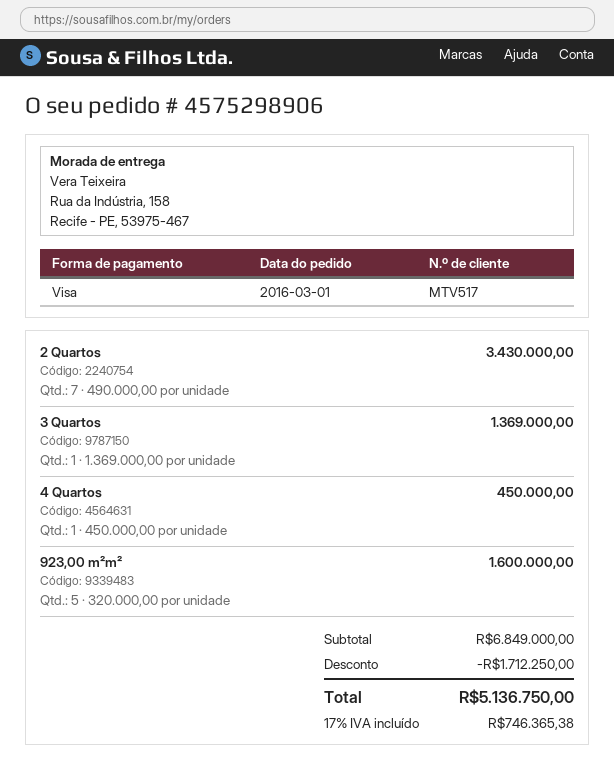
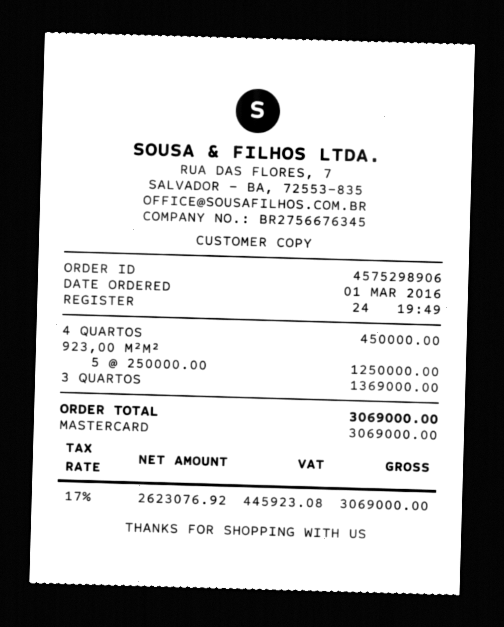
payment method: Visa -> Mastercard
2 Quartos: 7 x 490000.00 = 3430000.00 -> none
923,00 m²m²: 5 x 320000.00 = 1600000.00 -> 5 x 250000.00 = 1250000.00
discount: 1712250.00 -> none
tax: 17% = 746365.38 -> 17% = 445923.08
total: 5136750.00 -> 3069000.00

